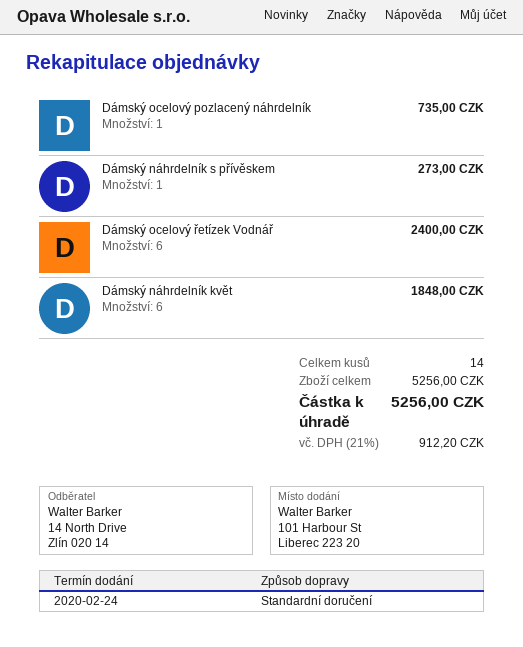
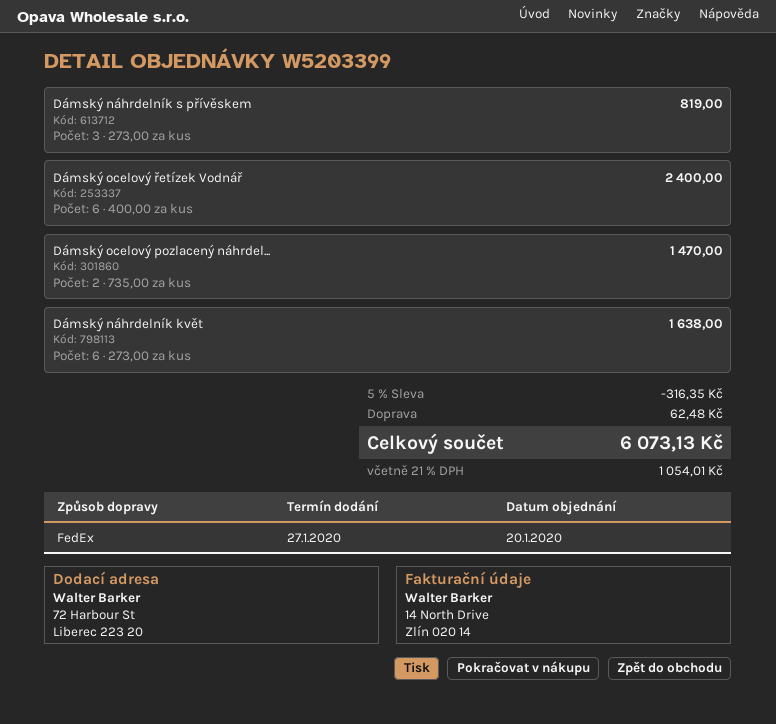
delivery date: 2020-02-24 -> 2020-01-27
shipping method: standard -> FedEx
ship to: 101 Harbour St, Liberec 223 20 -> 72 Harbour St, Liberec 223 20
Dámský ocelový pozlacený náhrdelník: 1 for 735.00 -> 2 for 1470.00
Dámský náhrdelník s přívěskem: 1 for 273.00 -> 3 for 819.00
Dámský náhrdelník květ: 6 for 1848.00 -> 6 for 1638.00
discount: none -> 5% = 316.35
shipping: none -> 62.48
tax: 21% = 912.20 -> 21% = 1054.01
total: 5256.00 -> 6073.13

